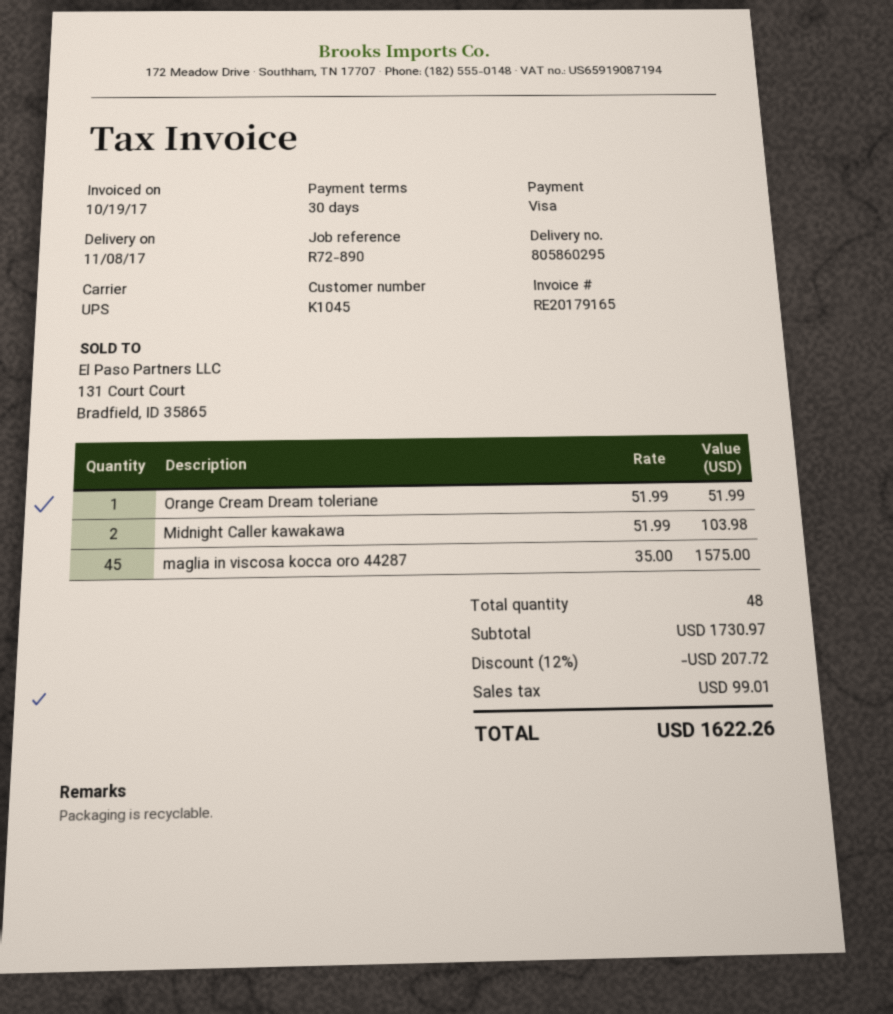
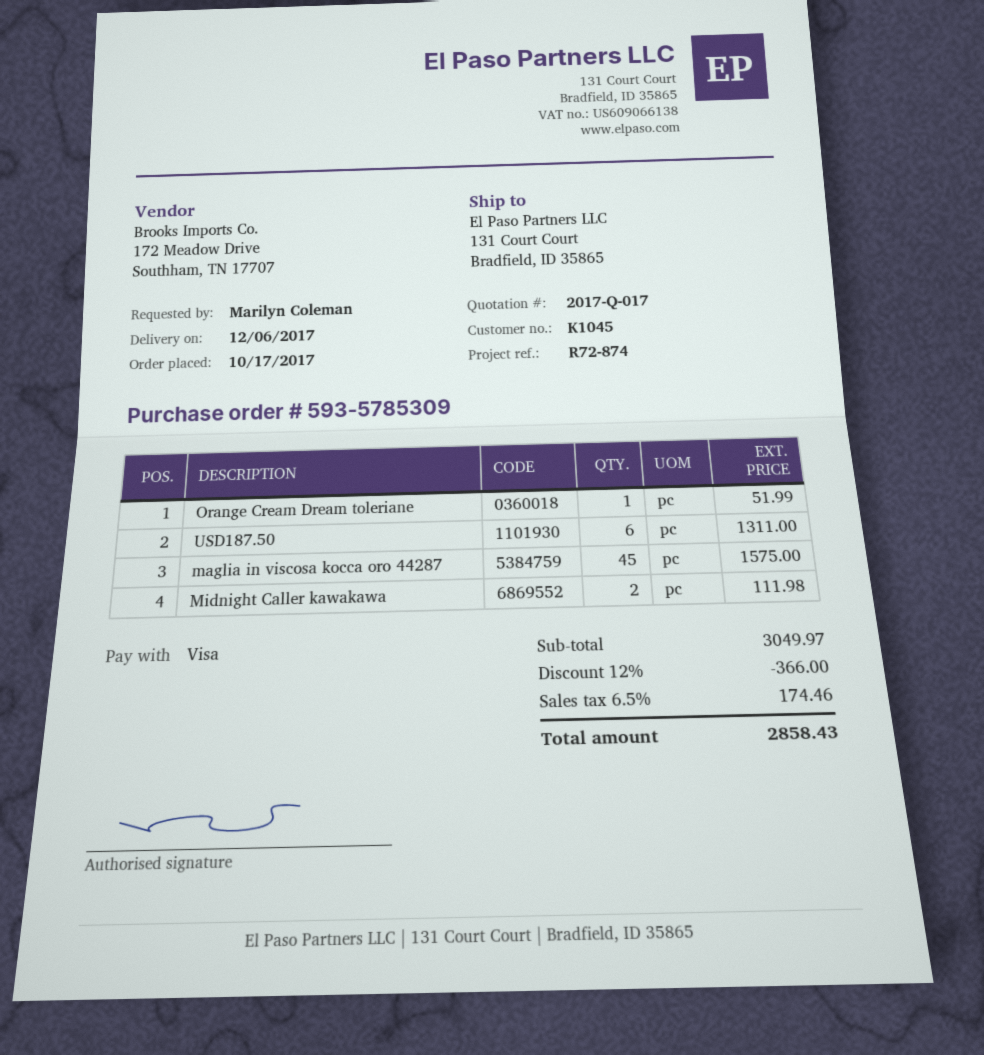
delivery date: 2017-11-08 -> 2017-12-06
reference: R72-890 -> R72-874
Midnight Caller kawakawa: 2 for 103.98 -> 2 for 111.98
USD187.50: none -> 6 for 1311.00
subtotal: 1730.97 -> 3049.97
discount: 12% = 207.72 -> 12% = 366.00
tax: 99.01 -> 174.46
total: 1622.26 -> 2858.43

